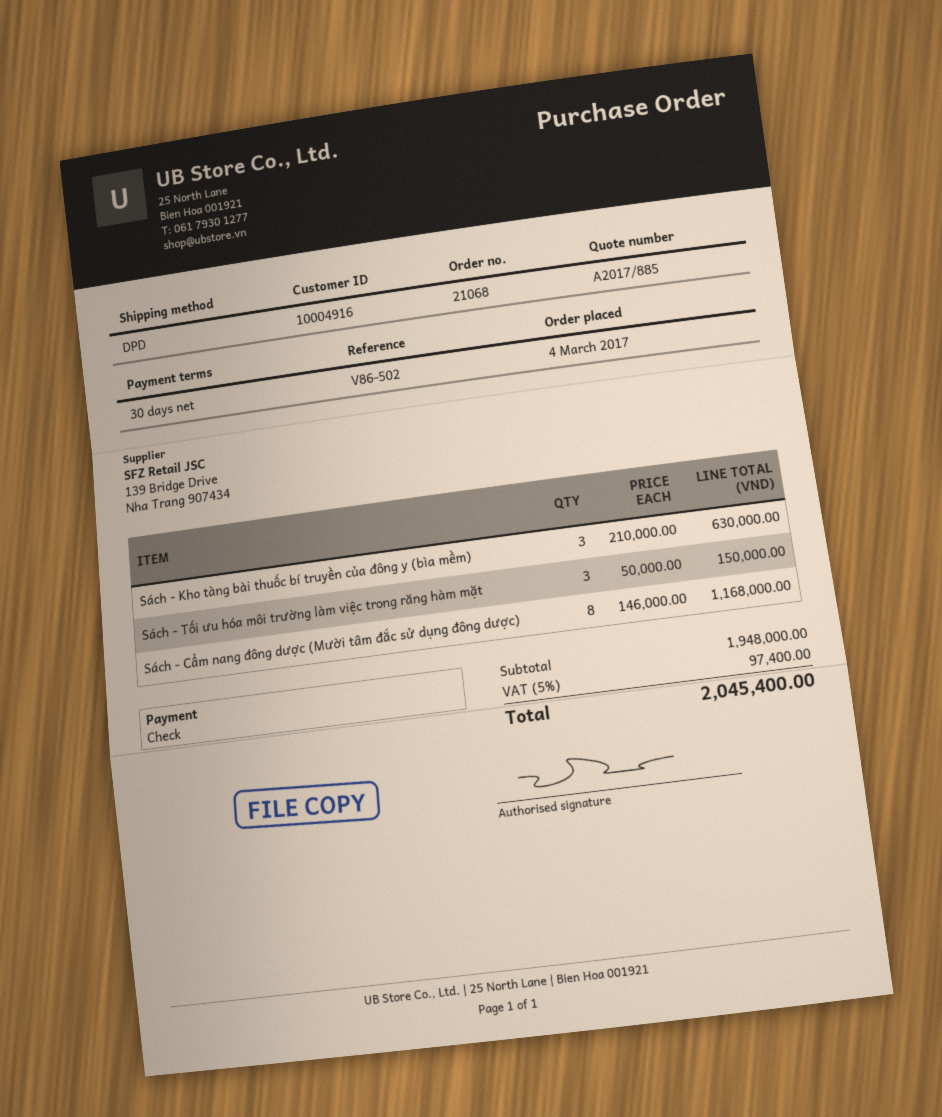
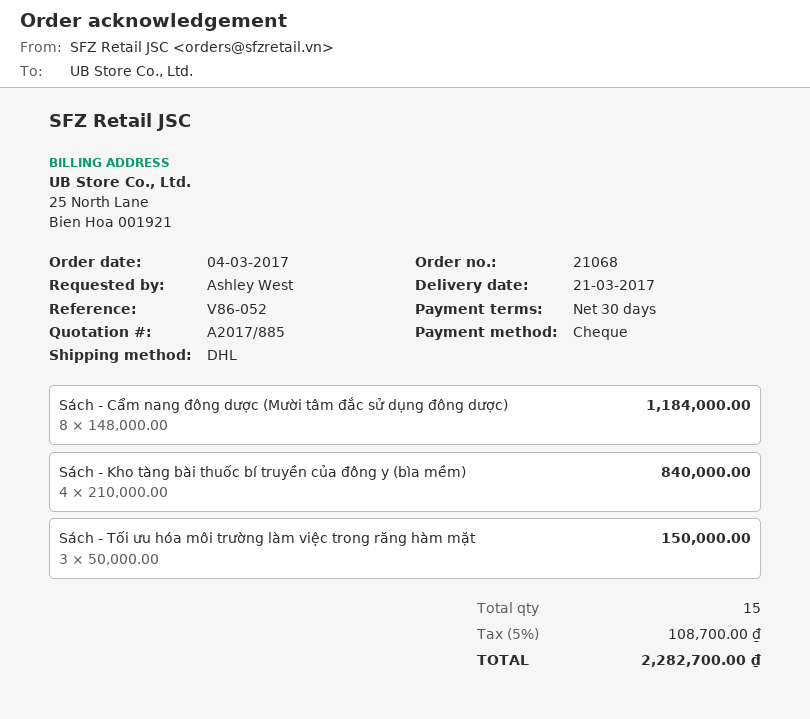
reference: V86-502 -> V86-052
shipping method: DPD -> DHL
Sách - Kho tàng bài thuốc bí truyền của đông y (bìa mềm): 3 x 210000.00 = 630000.00 -> 4 x 210000.00 = 840000.00
Sách - Cẩm nang đông dược (Mười tâm đắc sử dụng đông dược): 8 x 146000.00 = 1168000.00 -> 8 x 148000.00 = 1184000.00
tax: 5% = 97400.00 -> 5% = 108700.00
total: 2045400.00 -> 2282700.00

